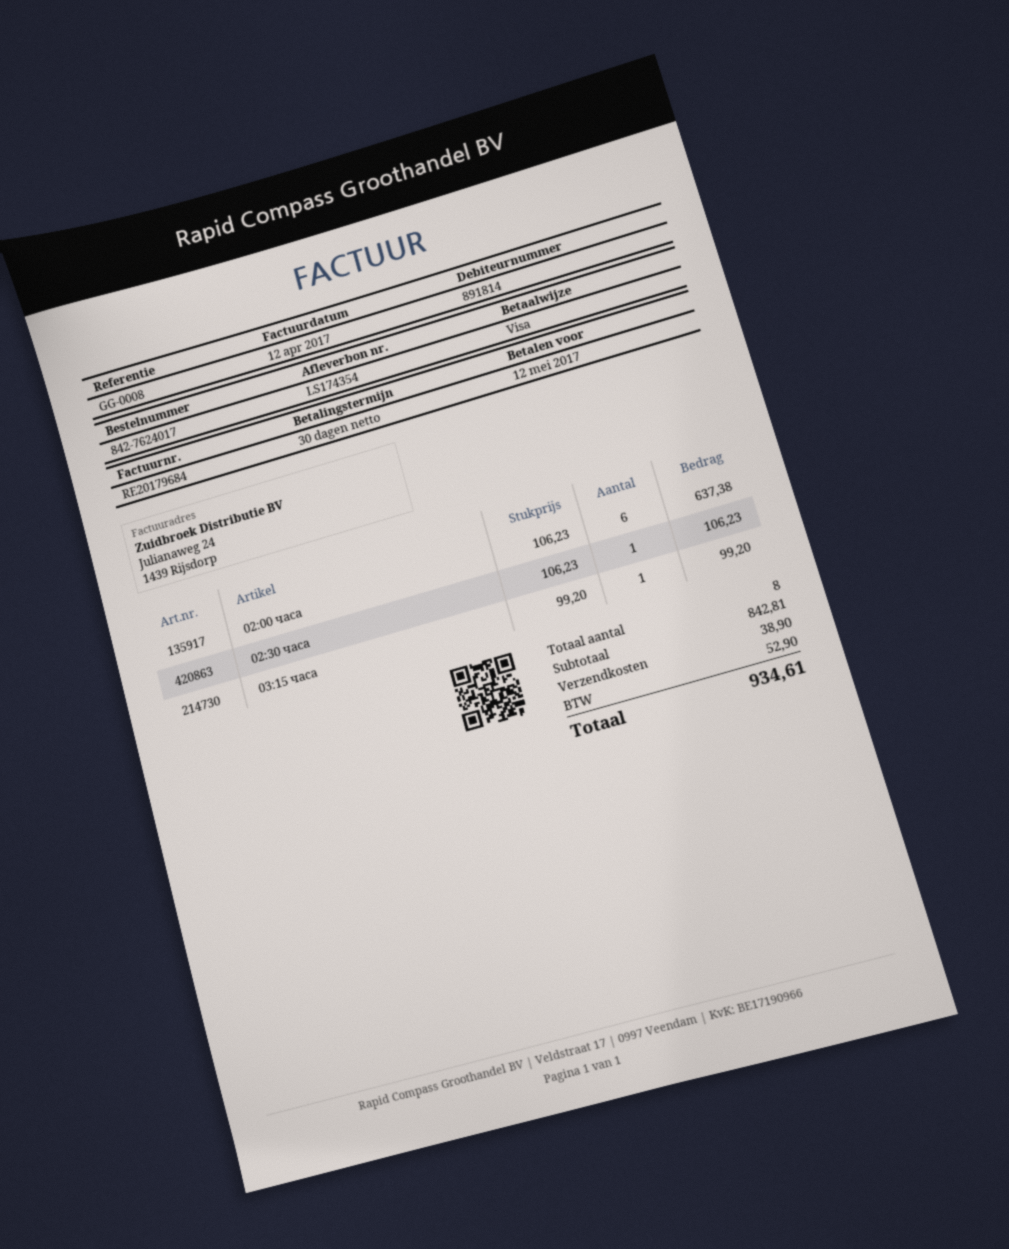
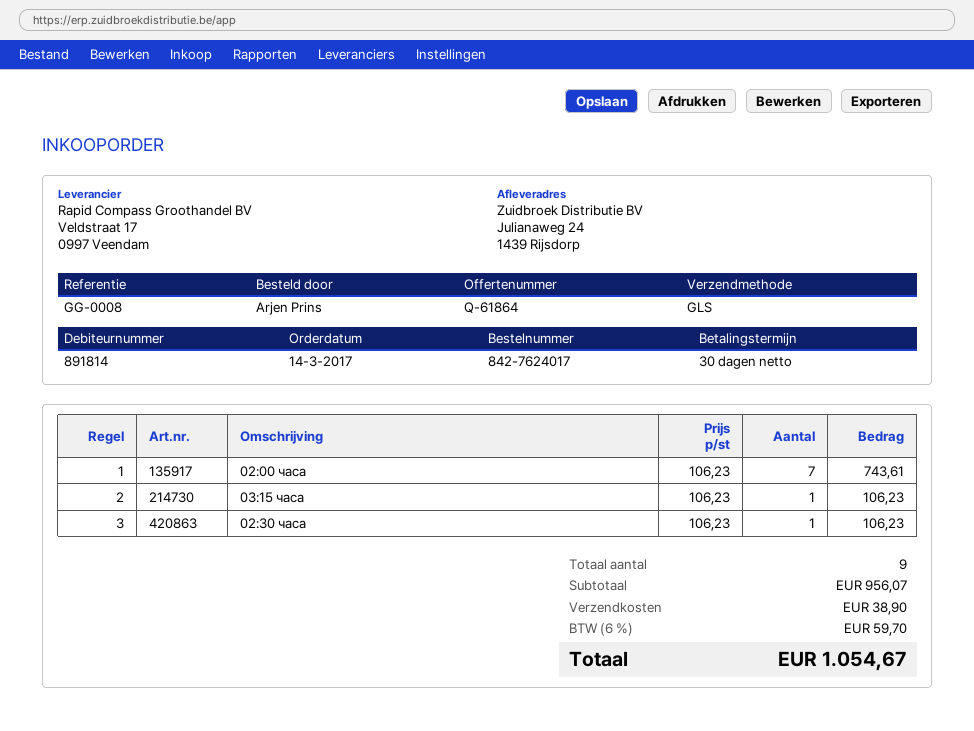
02:00 часа: 6 x 106.23 = 637.38 -> 7 x 106.23 = 743.61
03:15 часа: 1 x 99.20 = 99.20 -> 1 x 106.23 = 106.23
total quantity: 8 -> 9
subtotal: 842.81 -> 956.07
tax: 52.90 -> 59.70
total: 934.61 -> 1054.67

